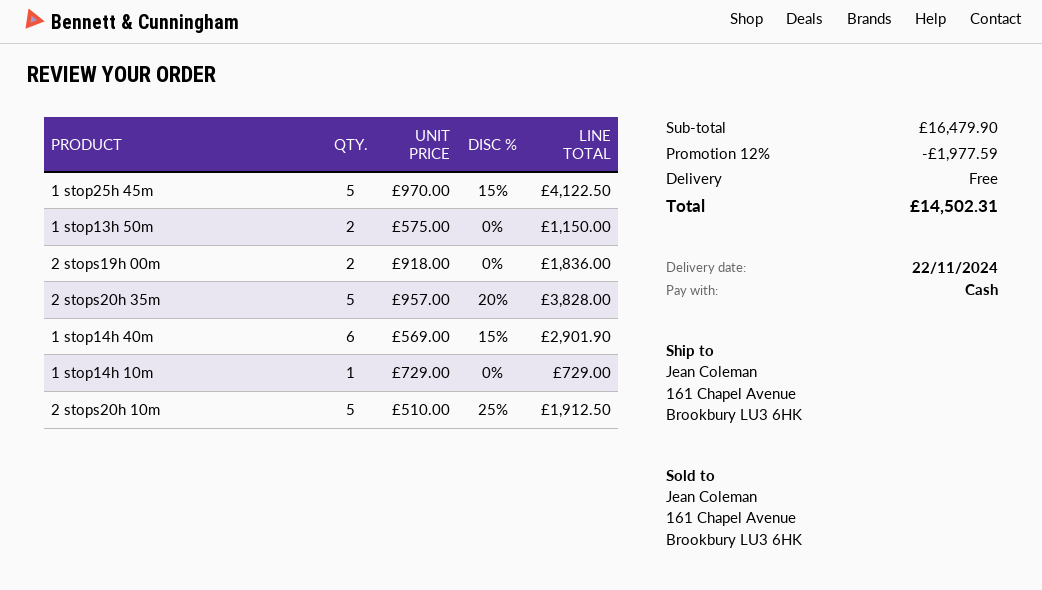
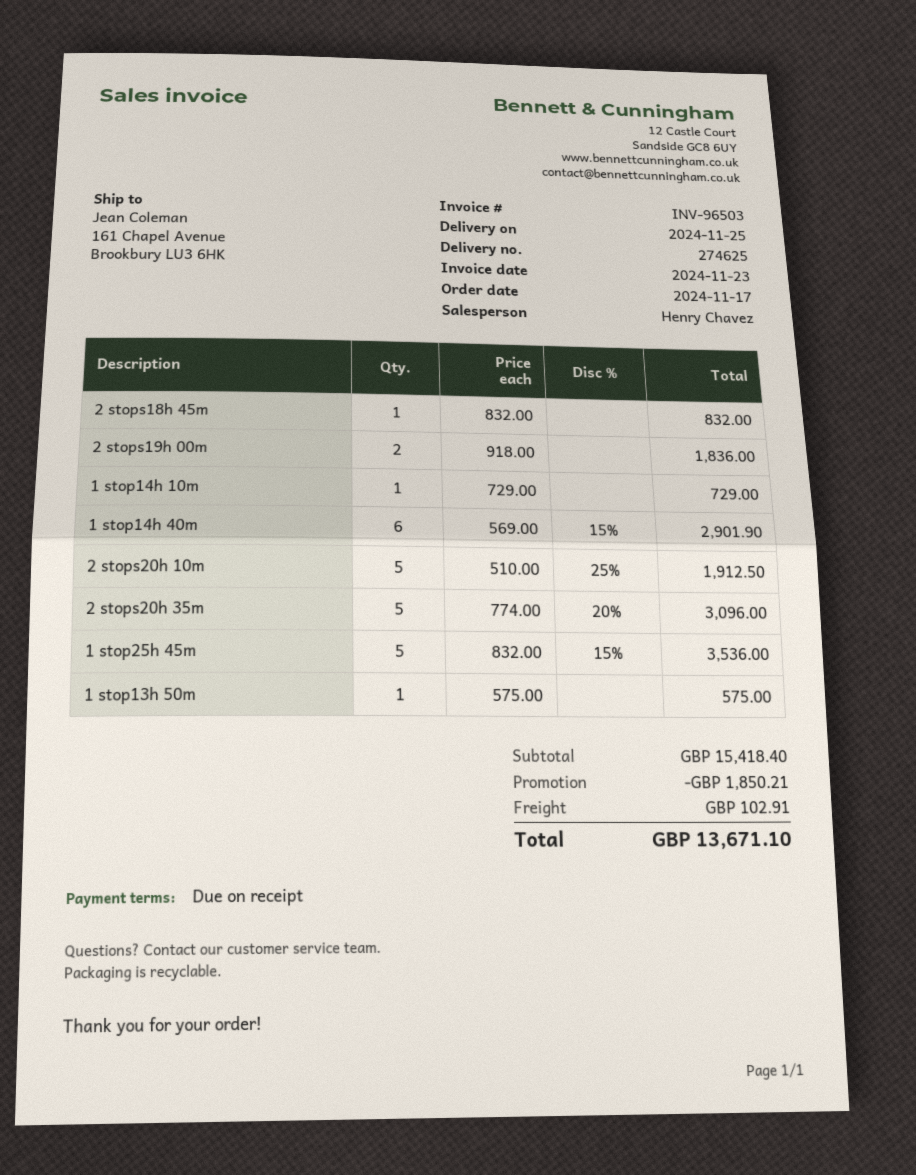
delivery date: 2024-11-22 -> 2024-11-25
1 stop25h 45m: 5 x 970.00 - 15% = 4122.50 -> 5 x 832.00 - 15% = 3536.00
1 stop13h 50m: 2 x 575.00 = 1150.00 -> 1 x 575.00 = 575.00
2 stops20h 35m: 5 x 957.00 - 20% = 3828.00 -> 5 x 774.00 - 20% = 3096.00
2 stops18h 45m: none -> 1 x 832.00 = 832.00
subtotal: 16479.90 -> 15418.40
discount: 1977.59 -> 1850.21
shipping: 0.00 -> 102.91
total: 14502.31 -> 13671.10

